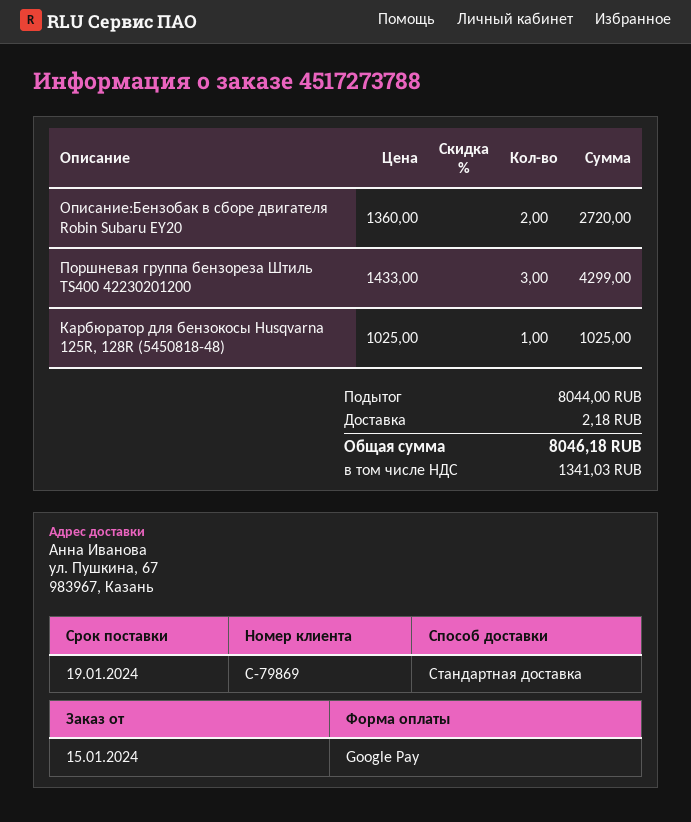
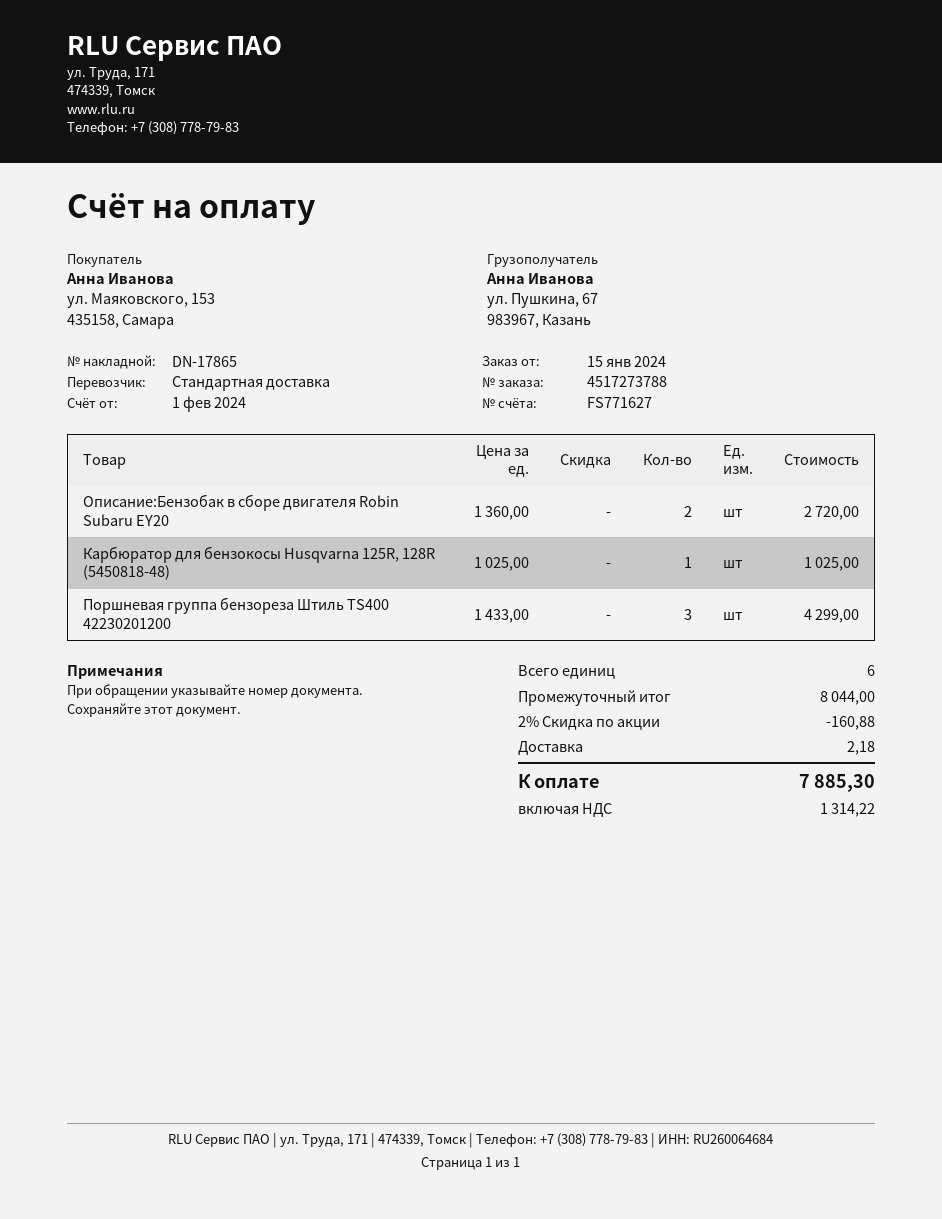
discount: none -> 2% = 160.88
tax: 1341.03 -> 1314.22
total: 8046.18 -> 7885.30

